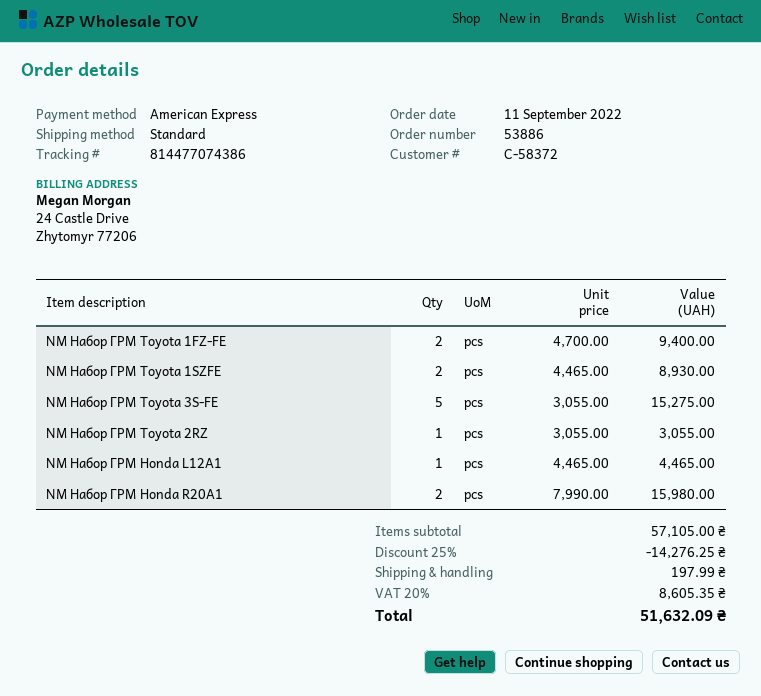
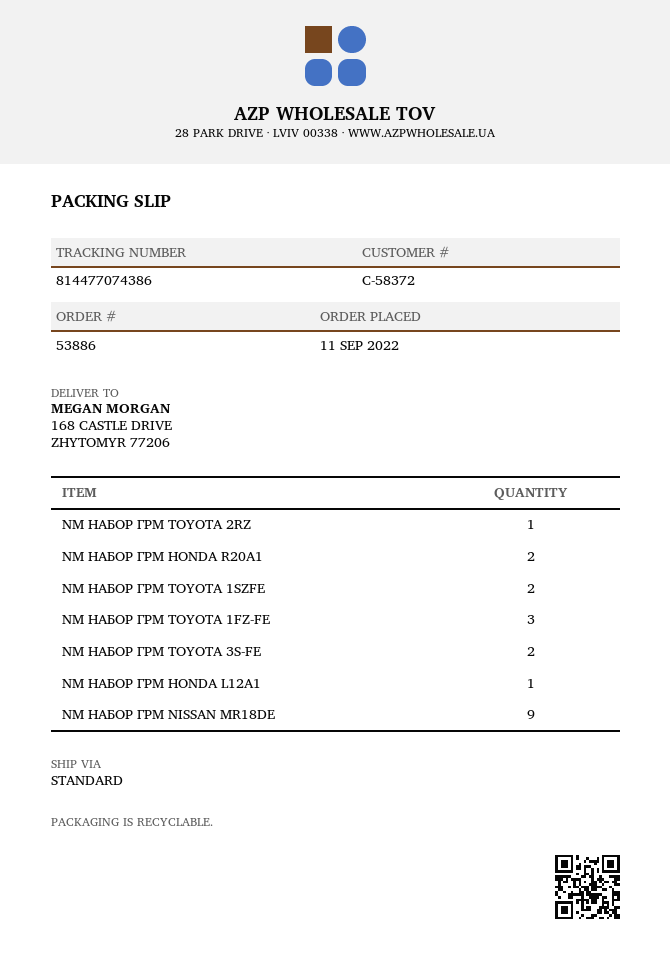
NM Набор ГРМ Toyota 1FZ-FE: 2 -> 3
NM Набор ГРМ Toyota 3S-FE: 5 -> 2
NM НАБОР ГРМ NISSAN MR18DE: none -> 9

